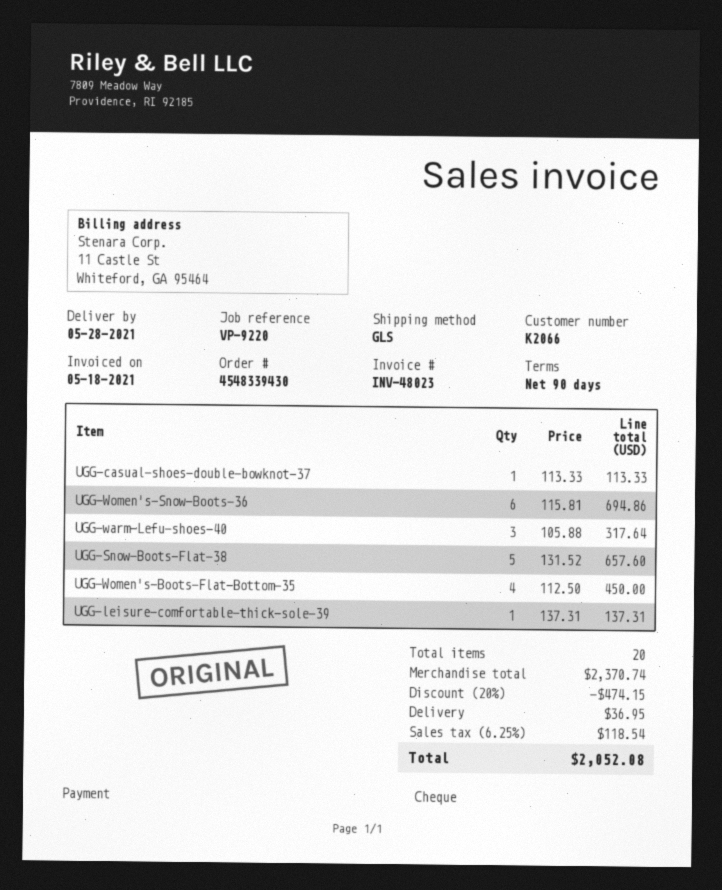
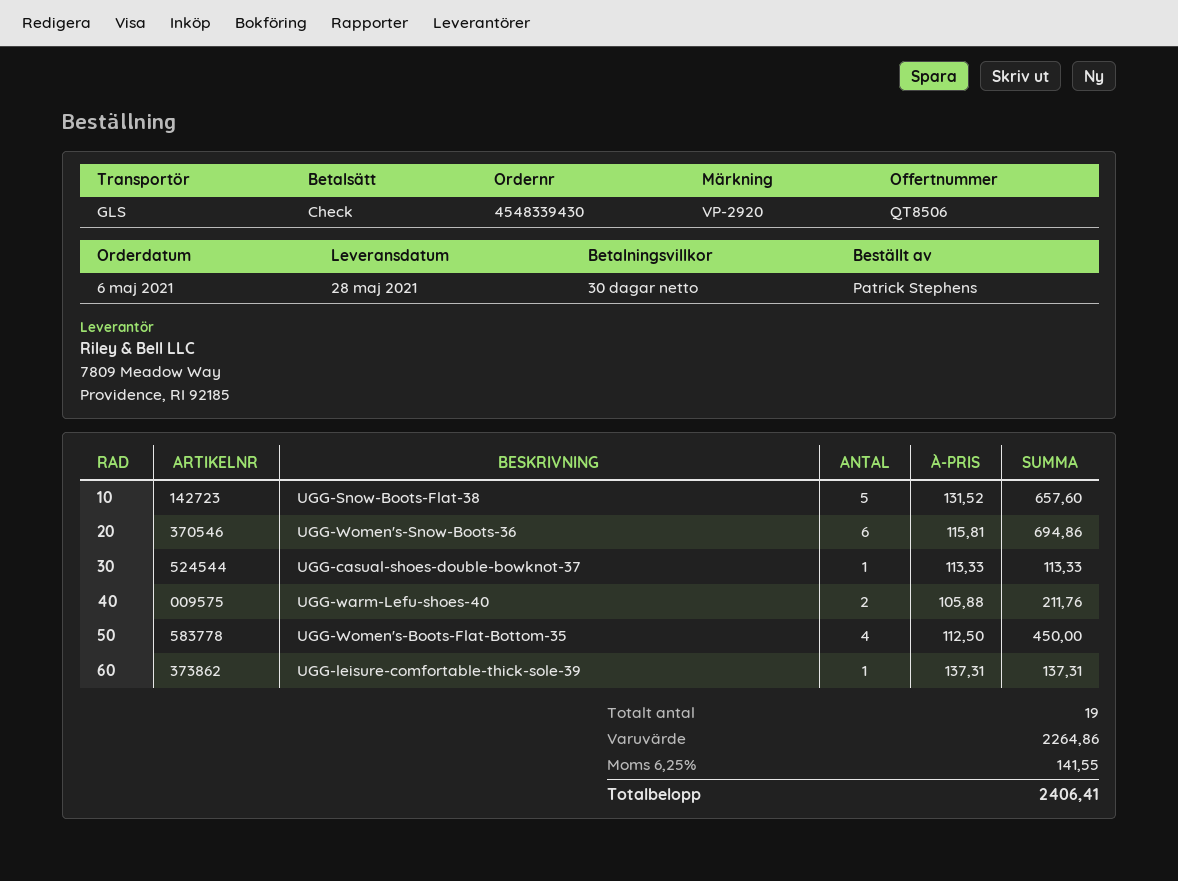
payment terms: 90 days -> 30 days
reference: VP-9220 -> VP-2920
UGG-warm-Lefu-shoes-40: 3 x 105.88 = 317.64 -> 2 x 105.88 = 211.76
total quantity: 20 -> 19
subtotal: 2370.74 -> 2264.86
discount: 20% = 474.15 -> none
shipping: 36.95 -> none
tax: 6.25% = 118.54 -> 6.25% = 141.55
total: 2052.08 -> 2406.41

